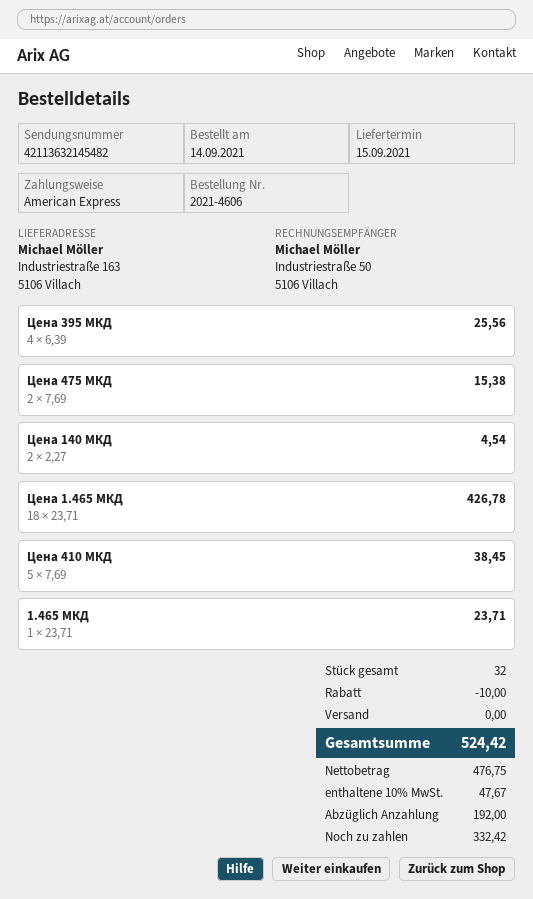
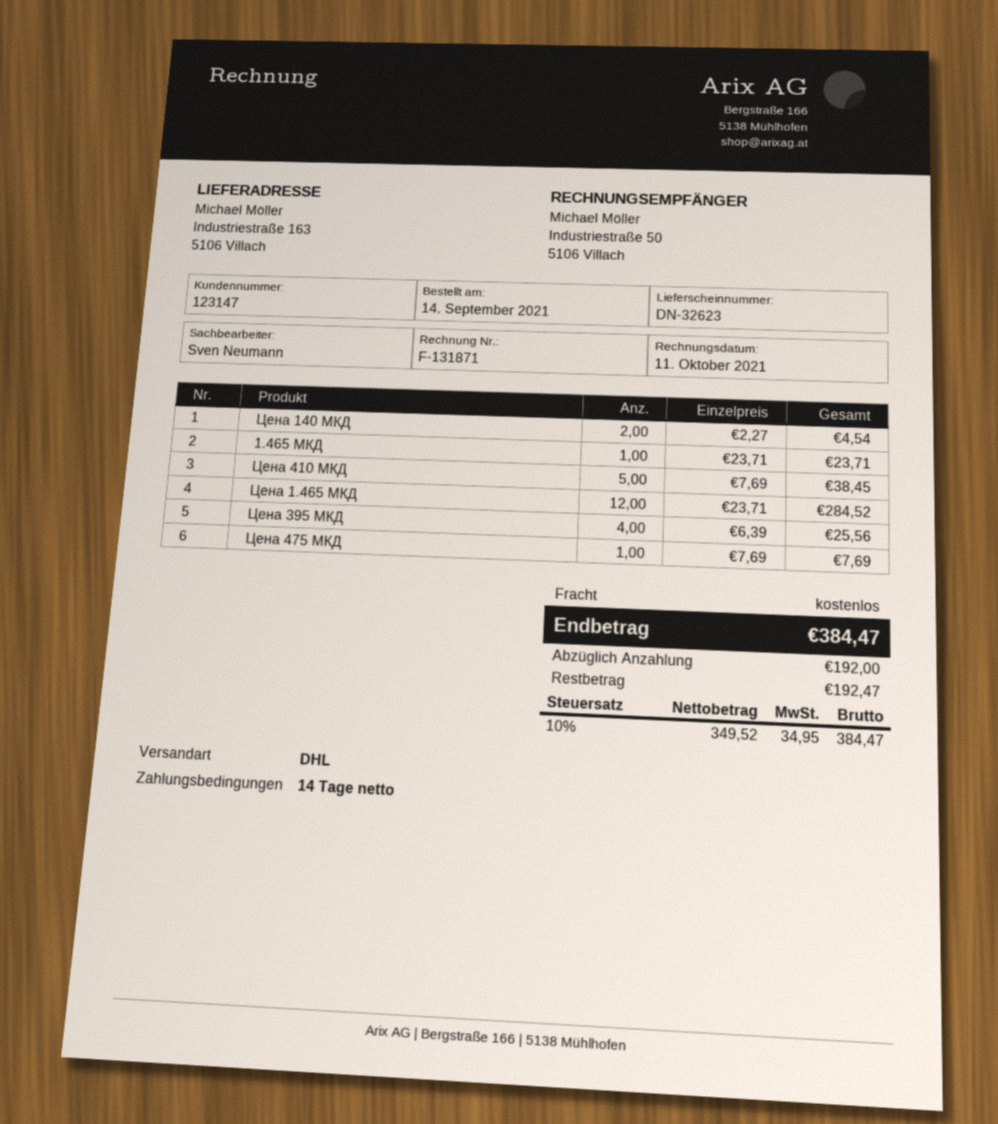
Цена 475 МКД: 2 x 7.69 = 15.38 -> 1 x 7.69 = 7.69
Цена 1.465 МКД: 18 x 23.71 = 426.78 -> 12 x 23.71 = 284.52
discount: 10.00 -> none
net: 476.75 -> 349.52
tax: 10% = 47.67 -> 10% = 34.95
total: 524.42 -> 384.47
balance: 332.42 -> 192.47

